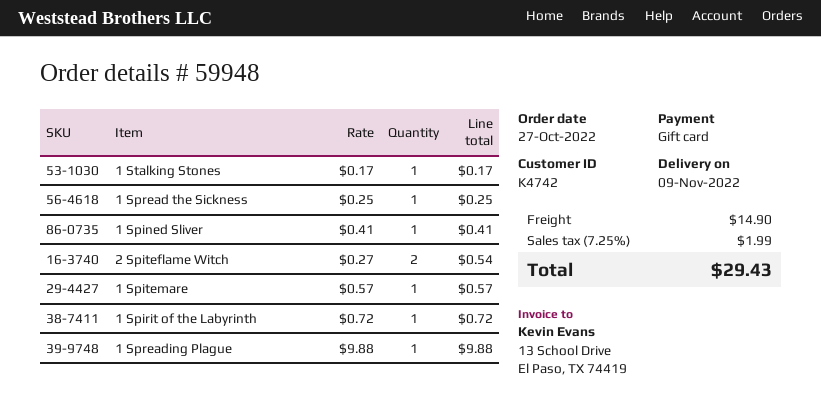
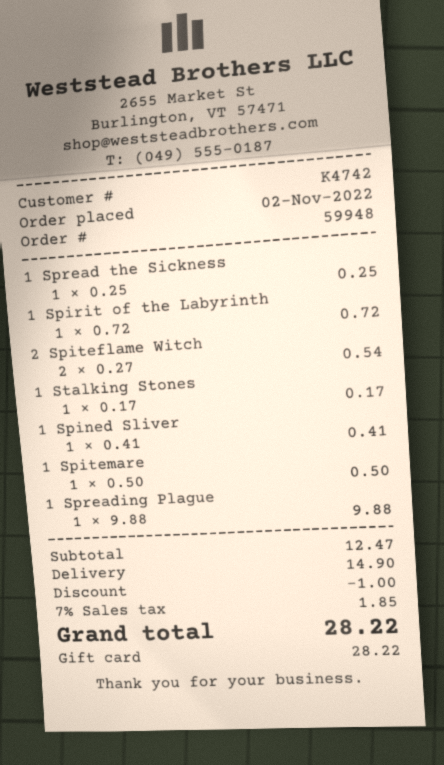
order date: 2022-10-27 -> 2022-11-02
1 Spitemare: 1 x 0.57 = 0.57 -> 1 x 0.50 = 0.50
discount: none -> 1.00
tax: 7.25% = 1.99 -> 7% = 1.85
total: 29.43 -> 28.22

